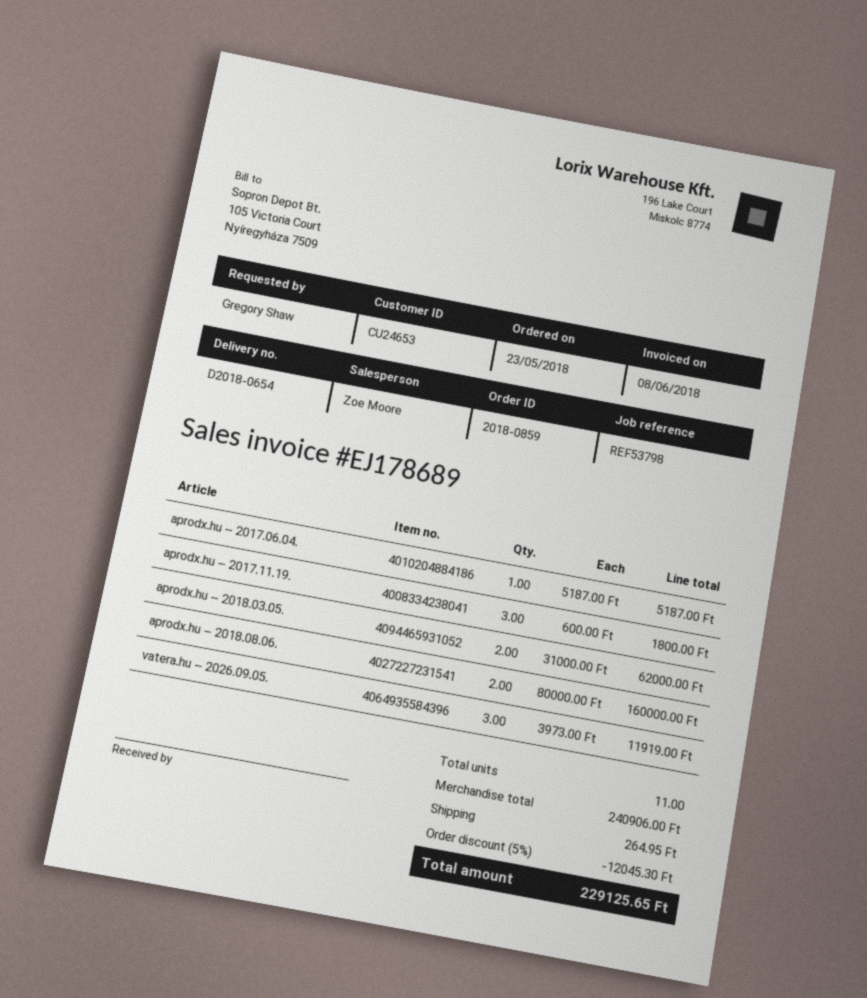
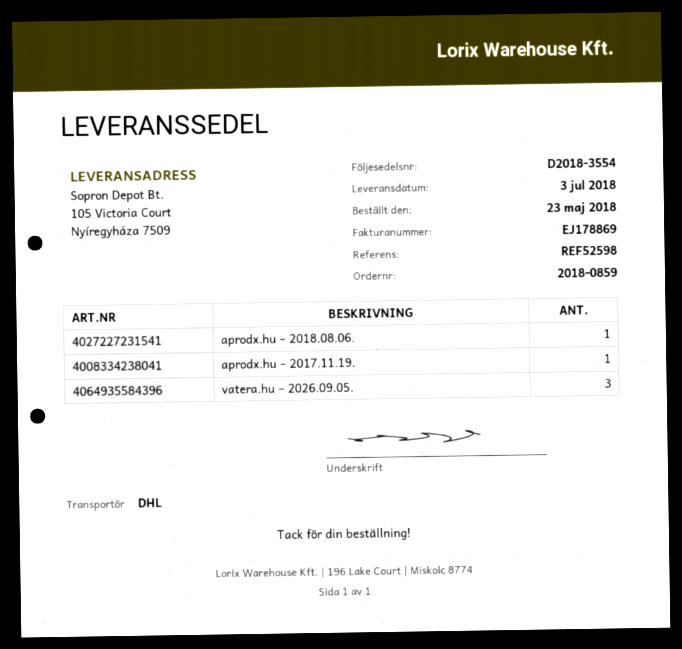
delivery note number: D2018-0654 -> D2018-3554
invoice number: EJ178689 -> EJ178869
reference: REF53798 -> REF52598
aprodx.hu – 2017.06.04.: 1 -> none
aprodx.hu – 2017.11.19.: 3 -> 1
aprodx.hu – 2018.03.05.: 2 -> none
aprodx.hu – 2018.08.06.: 2 -> 1

